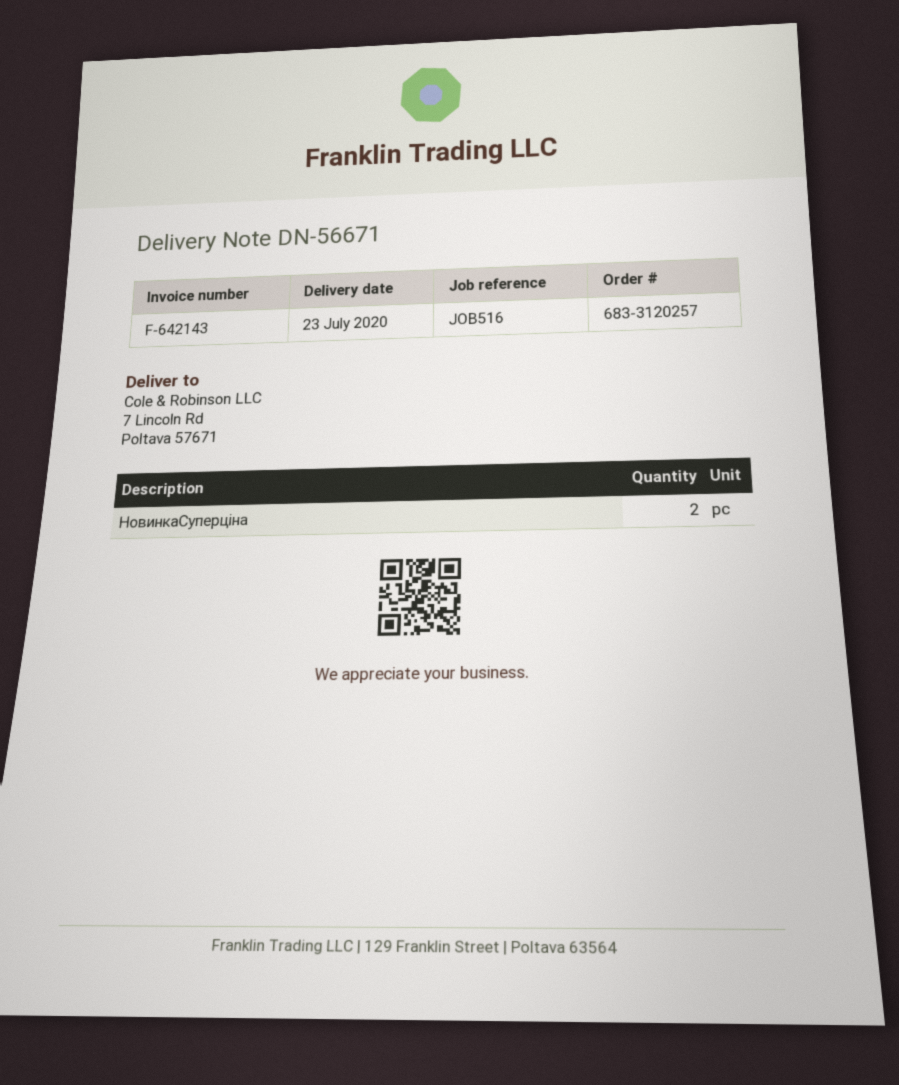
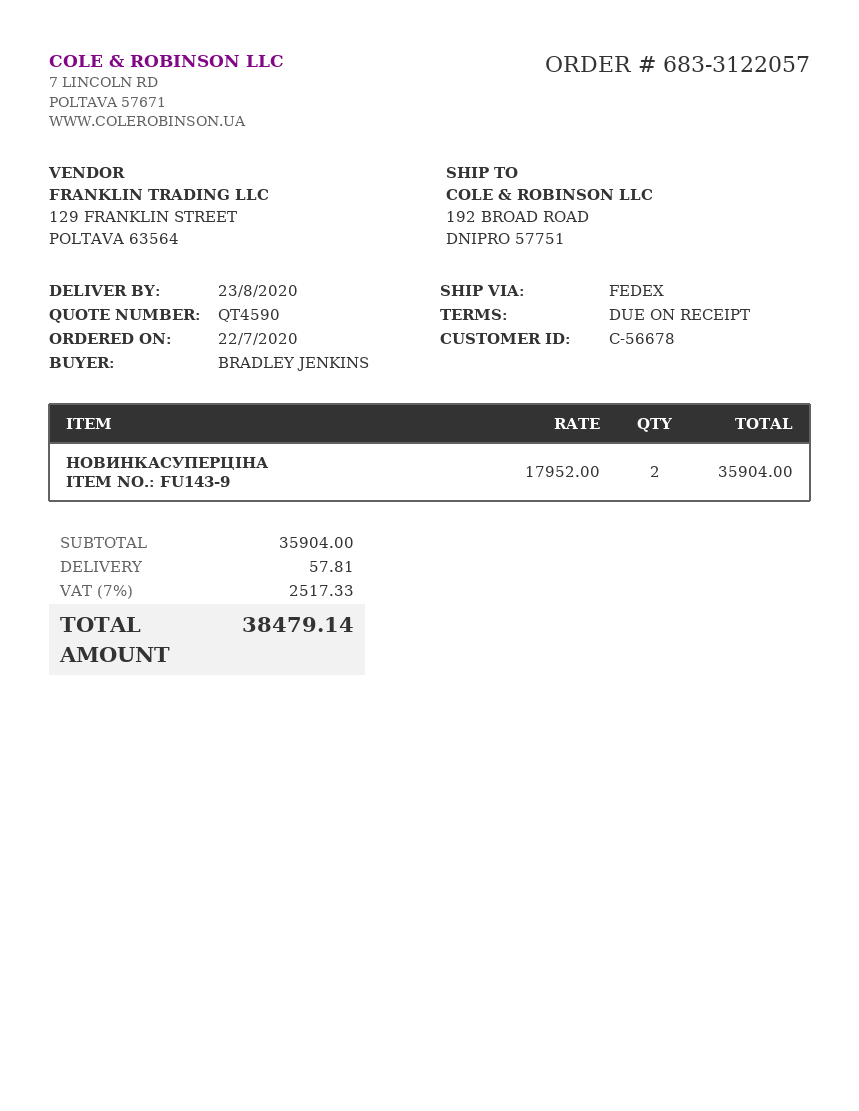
order number: 683-3120257 -> 683-3122057
delivery date: 2020-07-23 -> 2020-08-23
ship to: 7 Lincoln Rd, Poltava 57671 -> 192 BROAD ROAD, DNIPRO 57751

